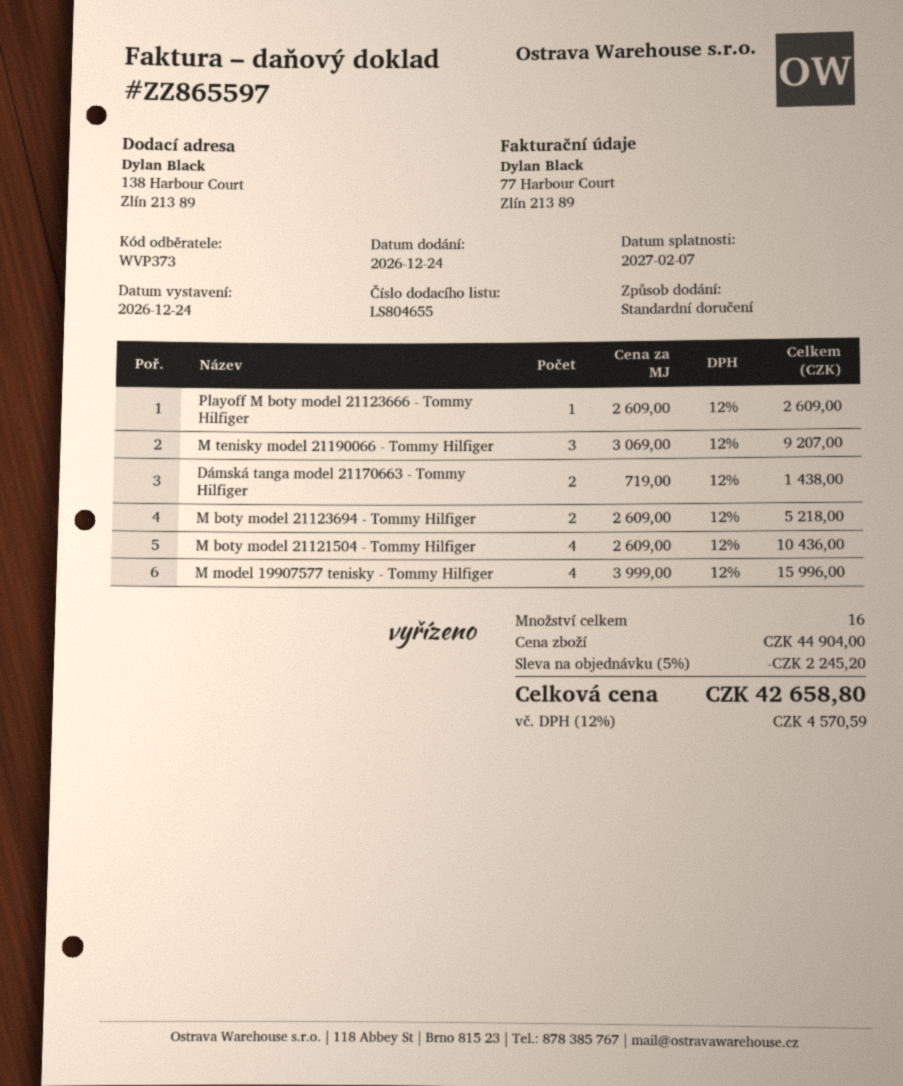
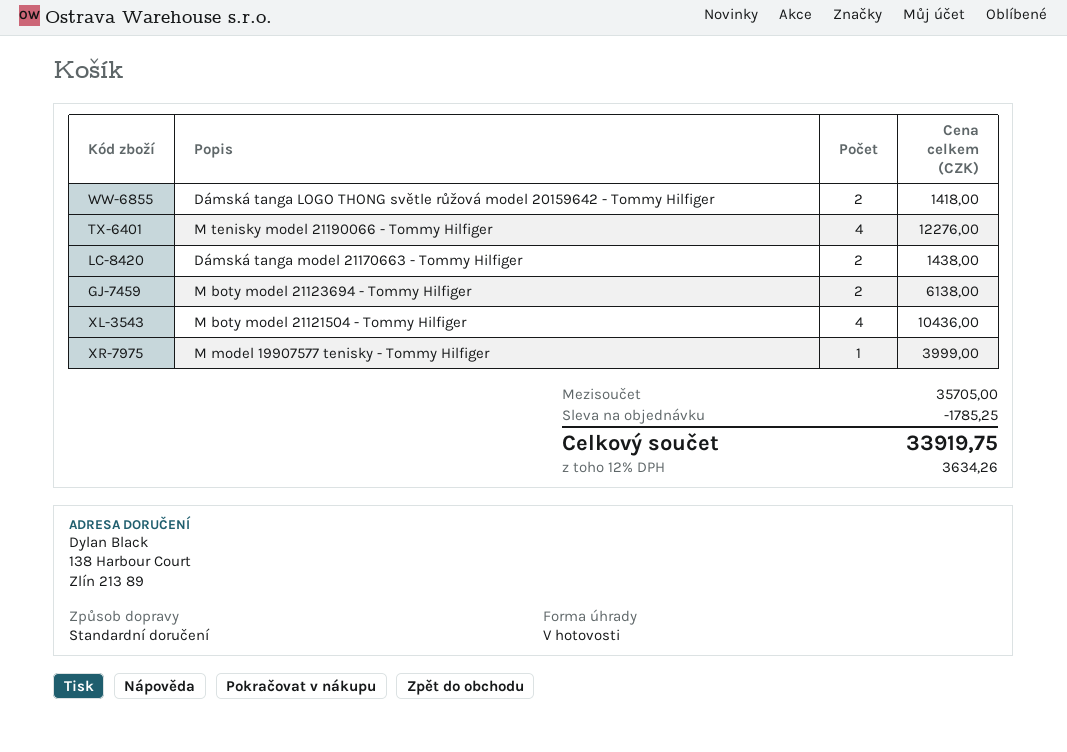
Playoff M boty model 21123666 - Tommy Hilfiger: 1 for 2609.00 -> none
M tenisky model 21190066 - Tommy Hilfiger: 3 for 9207.00 -> 4 for 12276.00
M boty model 21123694 - Tommy Hilfiger: 2 for 5218.00 -> 2 for 6138.00
M model 19907577 tenisky - Tommy Hilfiger: 4 for 15996.00 -> 1 for 3999.00
Dámská tanga LOGO THONG světle růžová model 20159642 - Tommy Hilfiger: none -> 2 for 1418.00
subtotal: 44904.00 -> 35705.00
discount: 2245.20 -> 1785.25
tax: 12% = 4570.59 -> 12% = 3634.26
total: 42658.80 -> 33919.75

